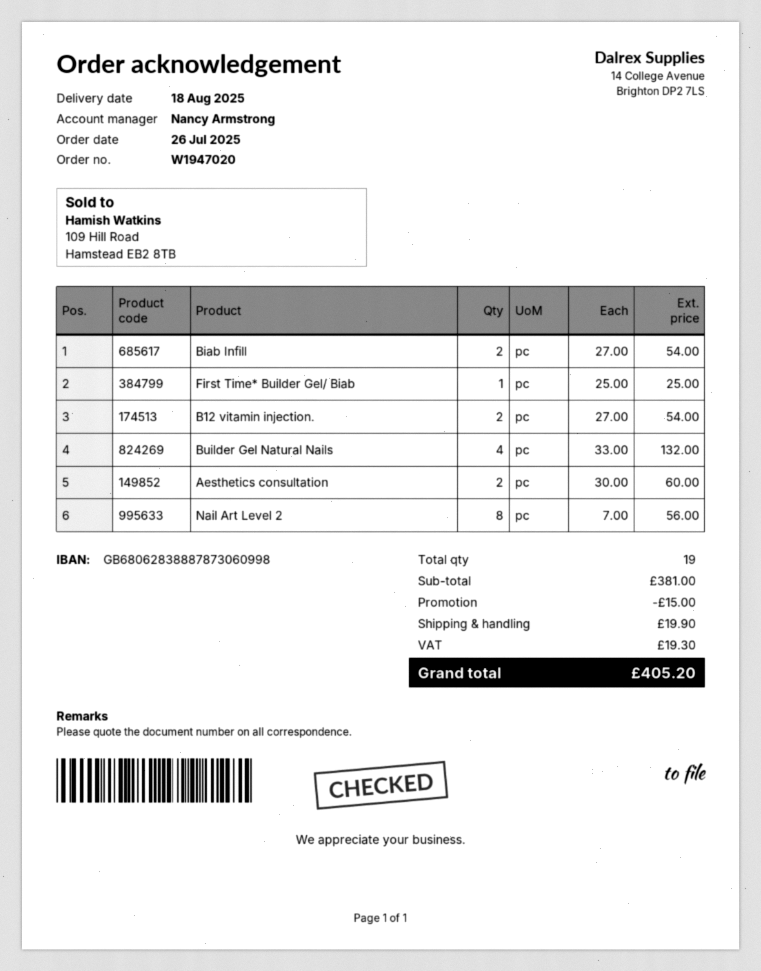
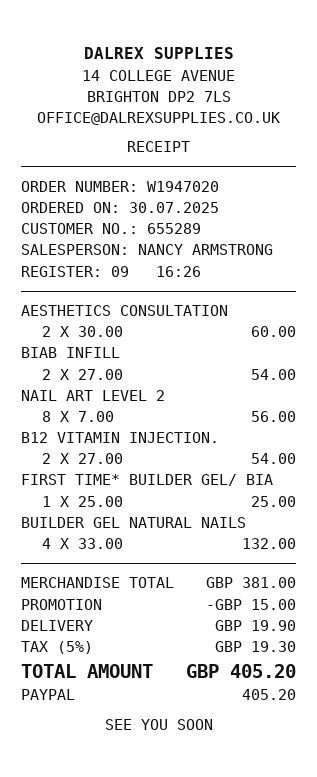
order date: 2025-07-26 -> 2025-07-30

